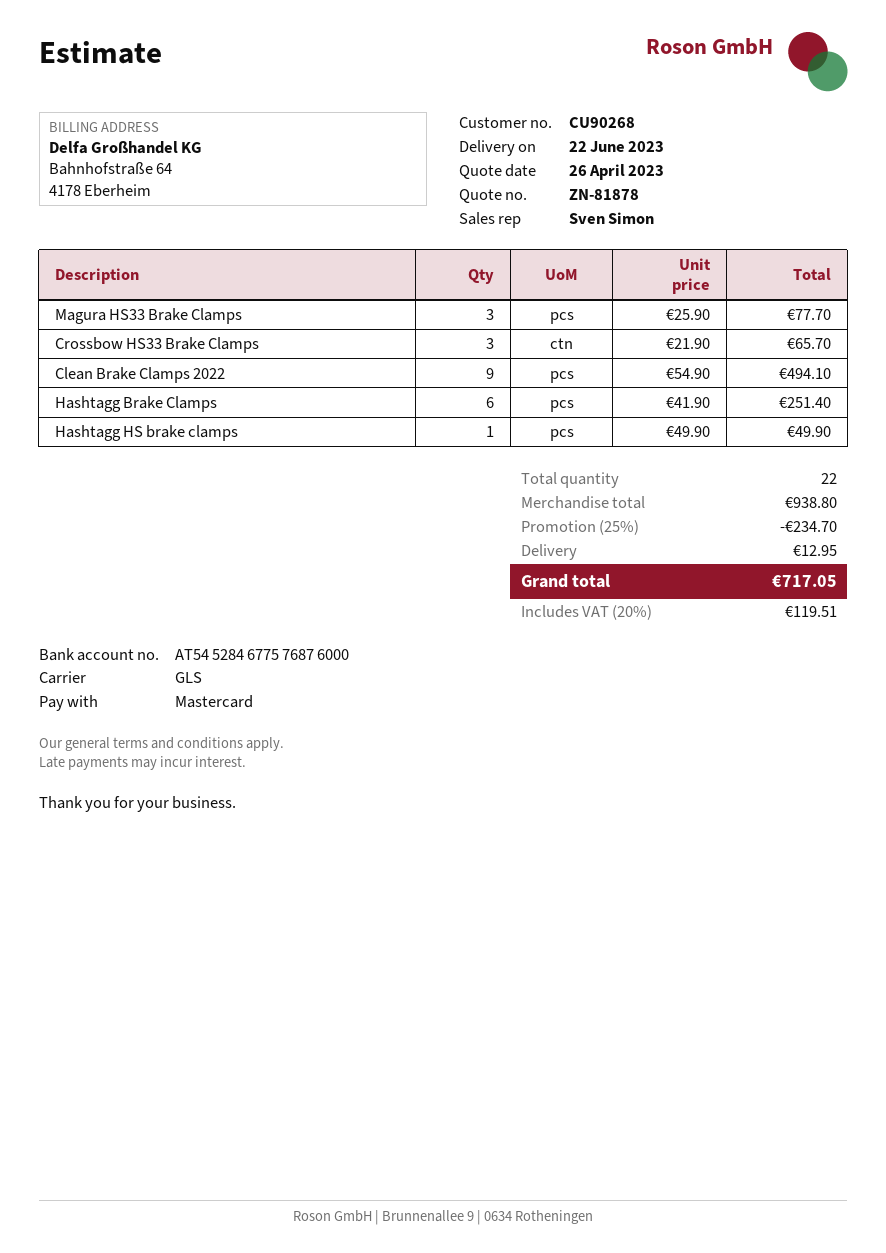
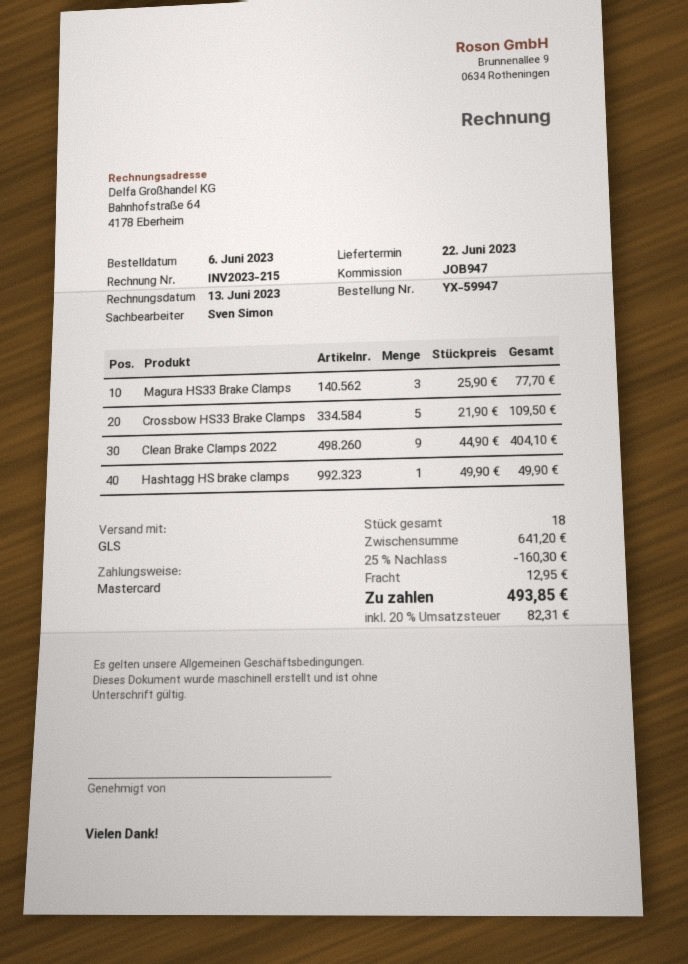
Crossbow HS33 Brake Clamps: 3 x 21.90 = 65.70 -> 5 x 21.90 = 109.50
Clean Brake Clamps 2022: 9 x 54.90 = 494.10 -> 9 x 44.90 = 404.10
Hashtagg Brake Clamps: 6 x 41.90 = 251.40 -> none
total quantity: 22 -> 18
subtotal: 938.80 -> 641.20
discount: 25% = 234.70 -> 25% = 160.30
tax: 20% = 119.51 -> 20% = 82.31
total: 717.05 -> 493.85

